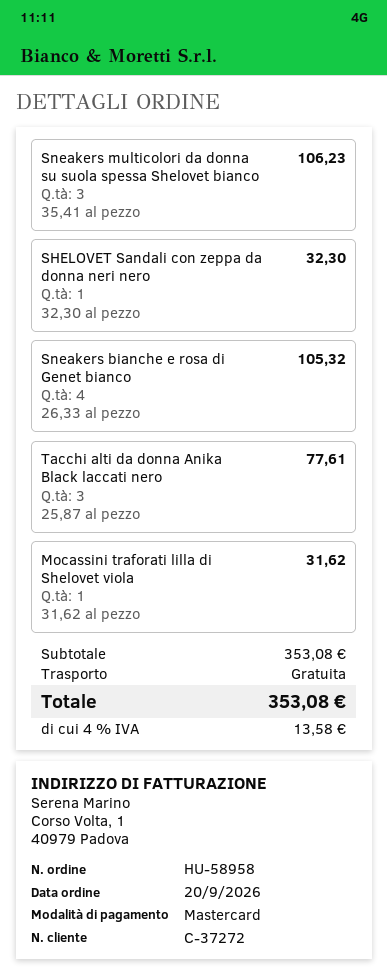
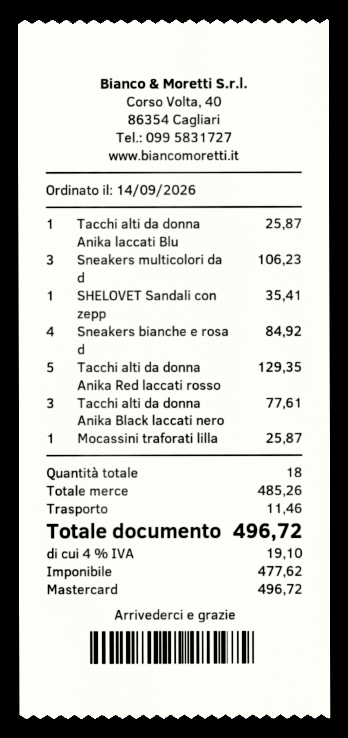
order date: 2026-09-20 -> 2026-09-14
SHELOVET Sandali con zeppa da donna neri nero: 1 for 32.30 -> 1 for 35.41
Sneakers bianche e rosa di Genet bianco: 4 for 105.32 -> 4 for 84.92
Mocassini traforati lilla di Shelovet viola: 1 for 31.62 -> 1 for 25.87
Tacchi alti da donna Anika laccati Blu: none -> 1 for 25.87
Tacchi alti da donna Anika Red laccati rosso: none -> 5 for 129.35
subtotal: 353.08 -> 485.26
shipping: 0.00 -> 11.46
tax: 4% = 13.58 -> 4% = 19.10
total: 353.08 -> 496.72

